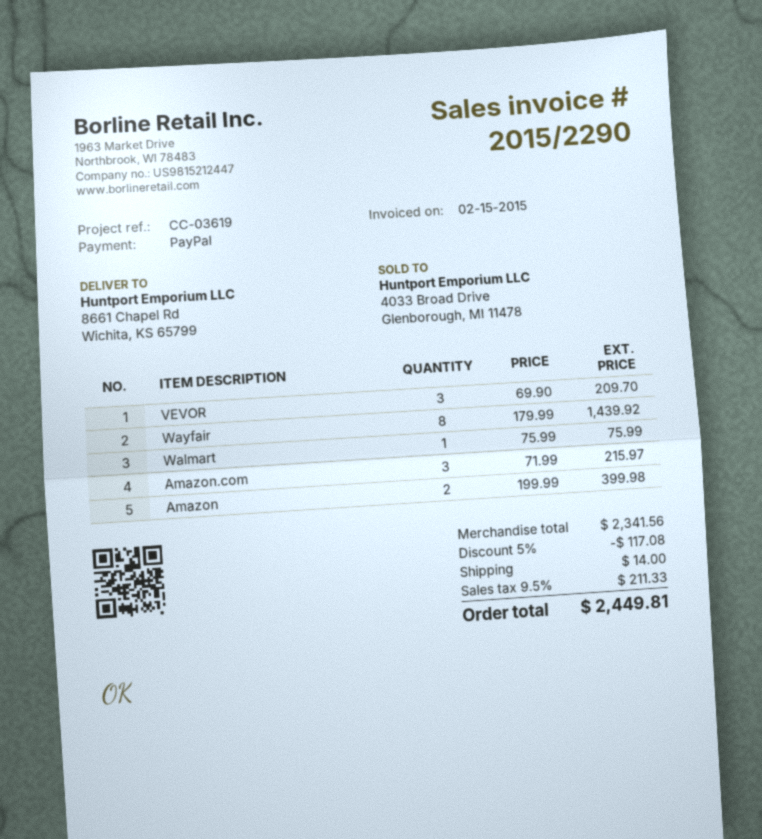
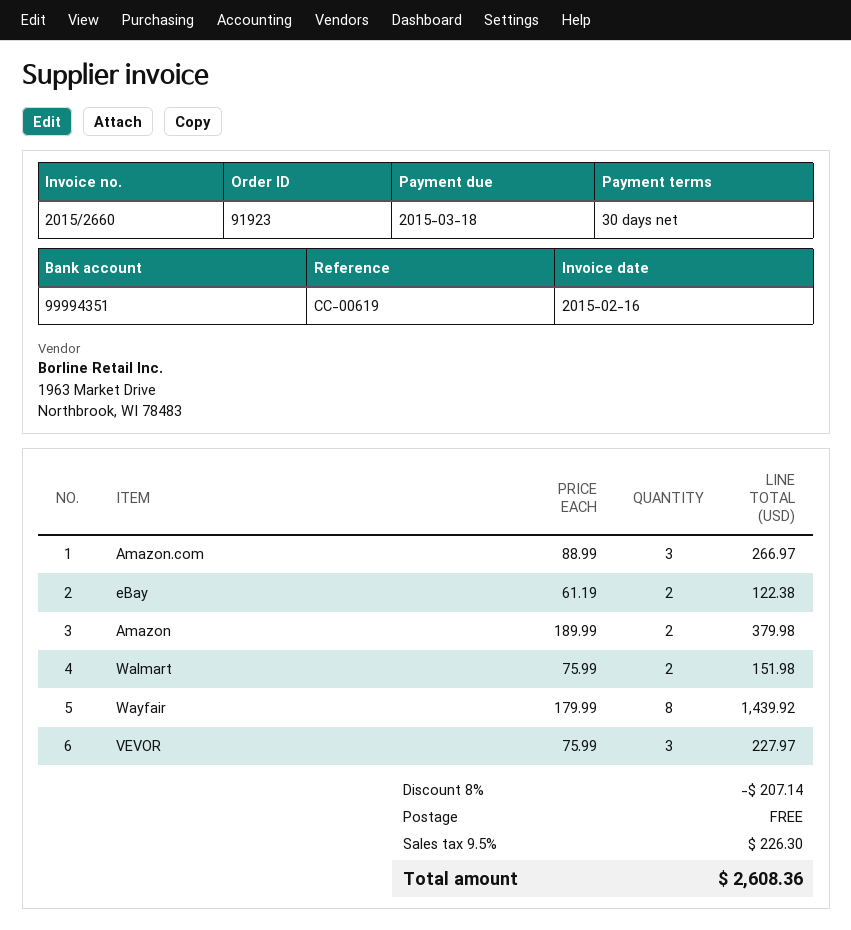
invoice number: 2015/2290 -> 2015/2660
invoice date: 2015-02-15 -> 2015-02-16
reference: CC-03619 -> CC-00619
VEVOR: 3 x 69.90 = 209.70 -> 3 x 75.99 = 227.97
Walmart: 1 x 75.99 = 75.99 -> 2 x 75.99 = 151.98
Amazon.com: 3 x 71.99 = 215.97 -> 3 x 88.99 = 266.97
Amazon: 2 x 199.99 = 399.98 -> 2 x 189.99 = 379.98
eBay: none -> 2 x 61.19 = 122.38
discount: 5% = 117.08 -> 8% = 207.14
shipping: 14.00 -> 0.00
tax: 9.5% = 211.33 -> 9.5% = 226.30
total: 2449.81 -> 2608.36

